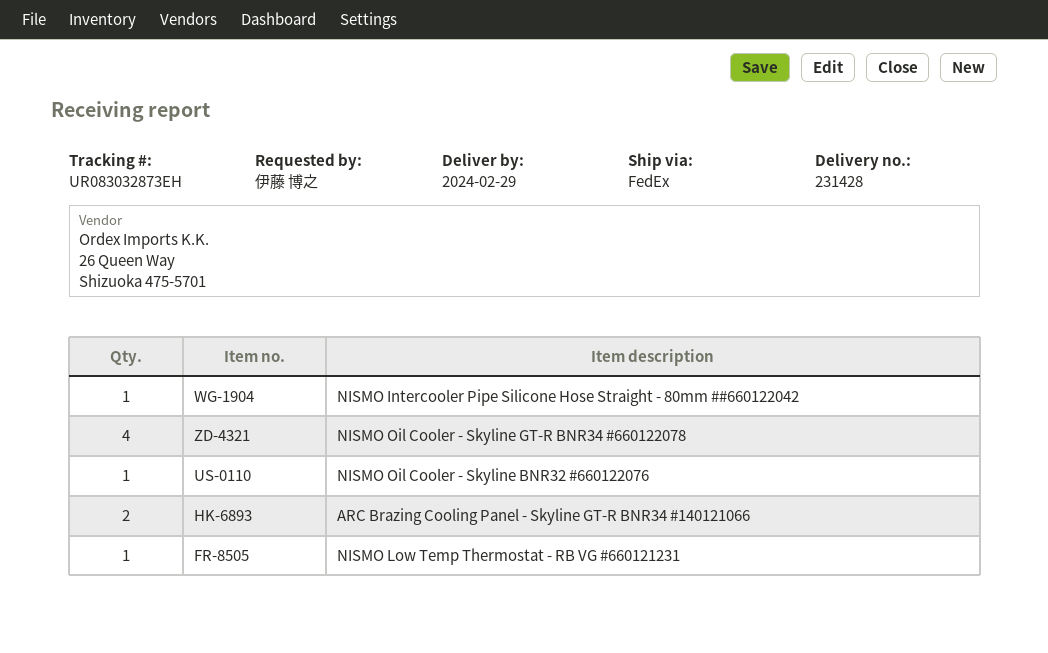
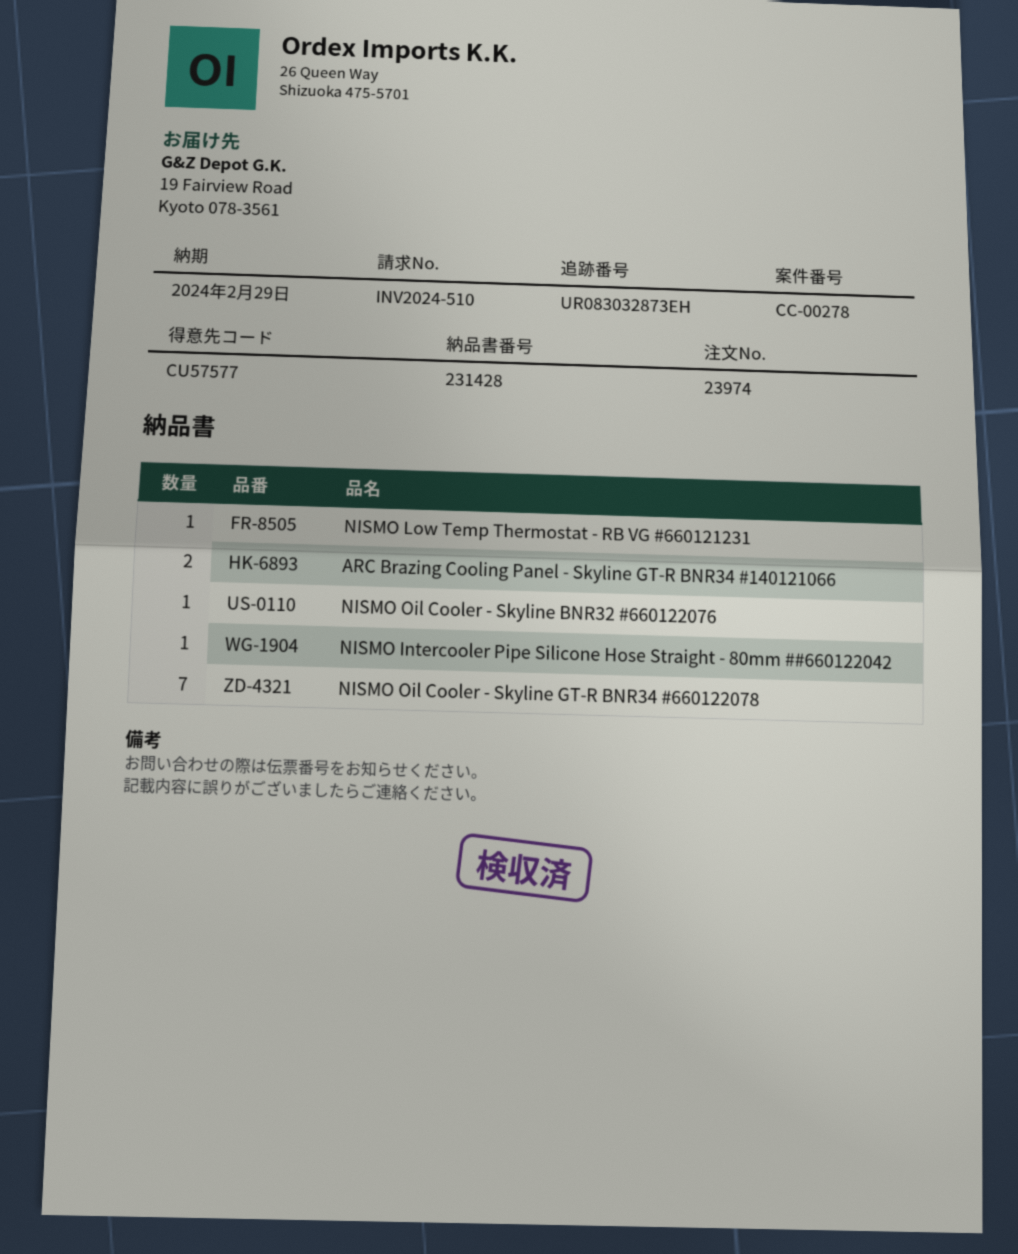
NISMO Oil Cooler - Skyline GT-R BNR34 #660122078: 4 -> 7

